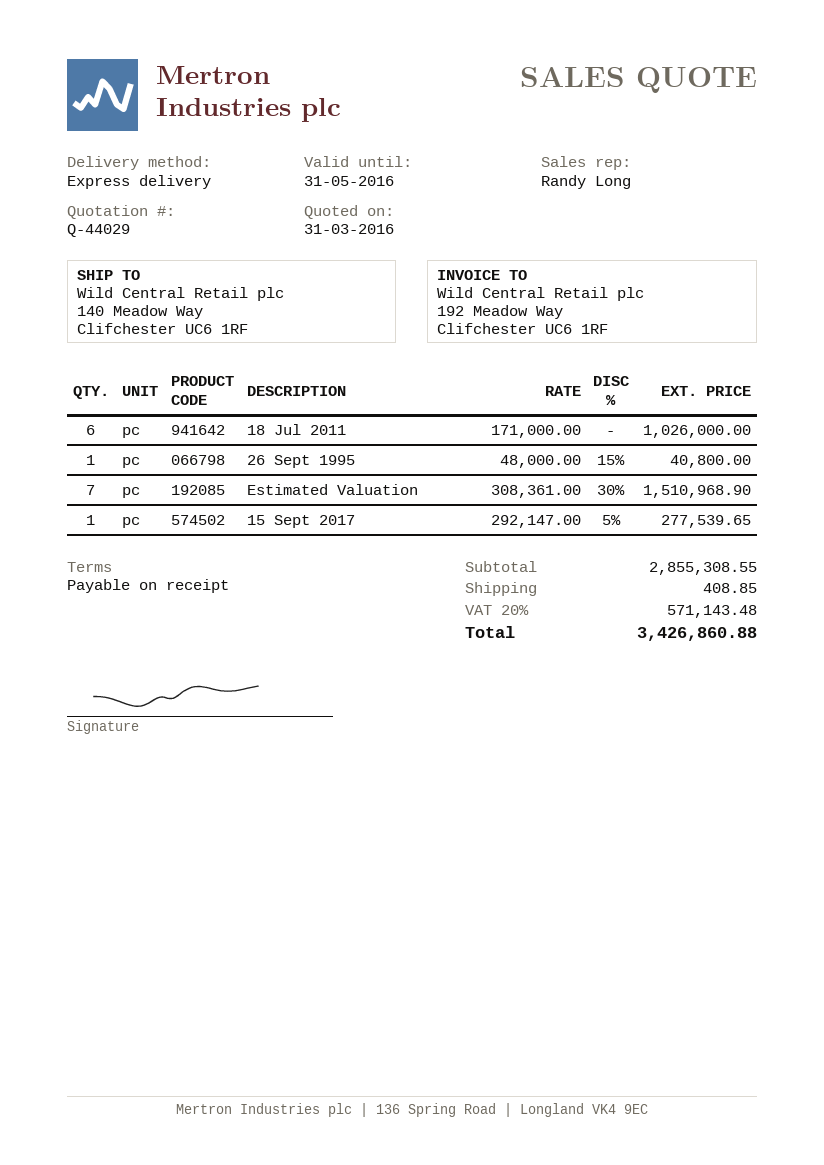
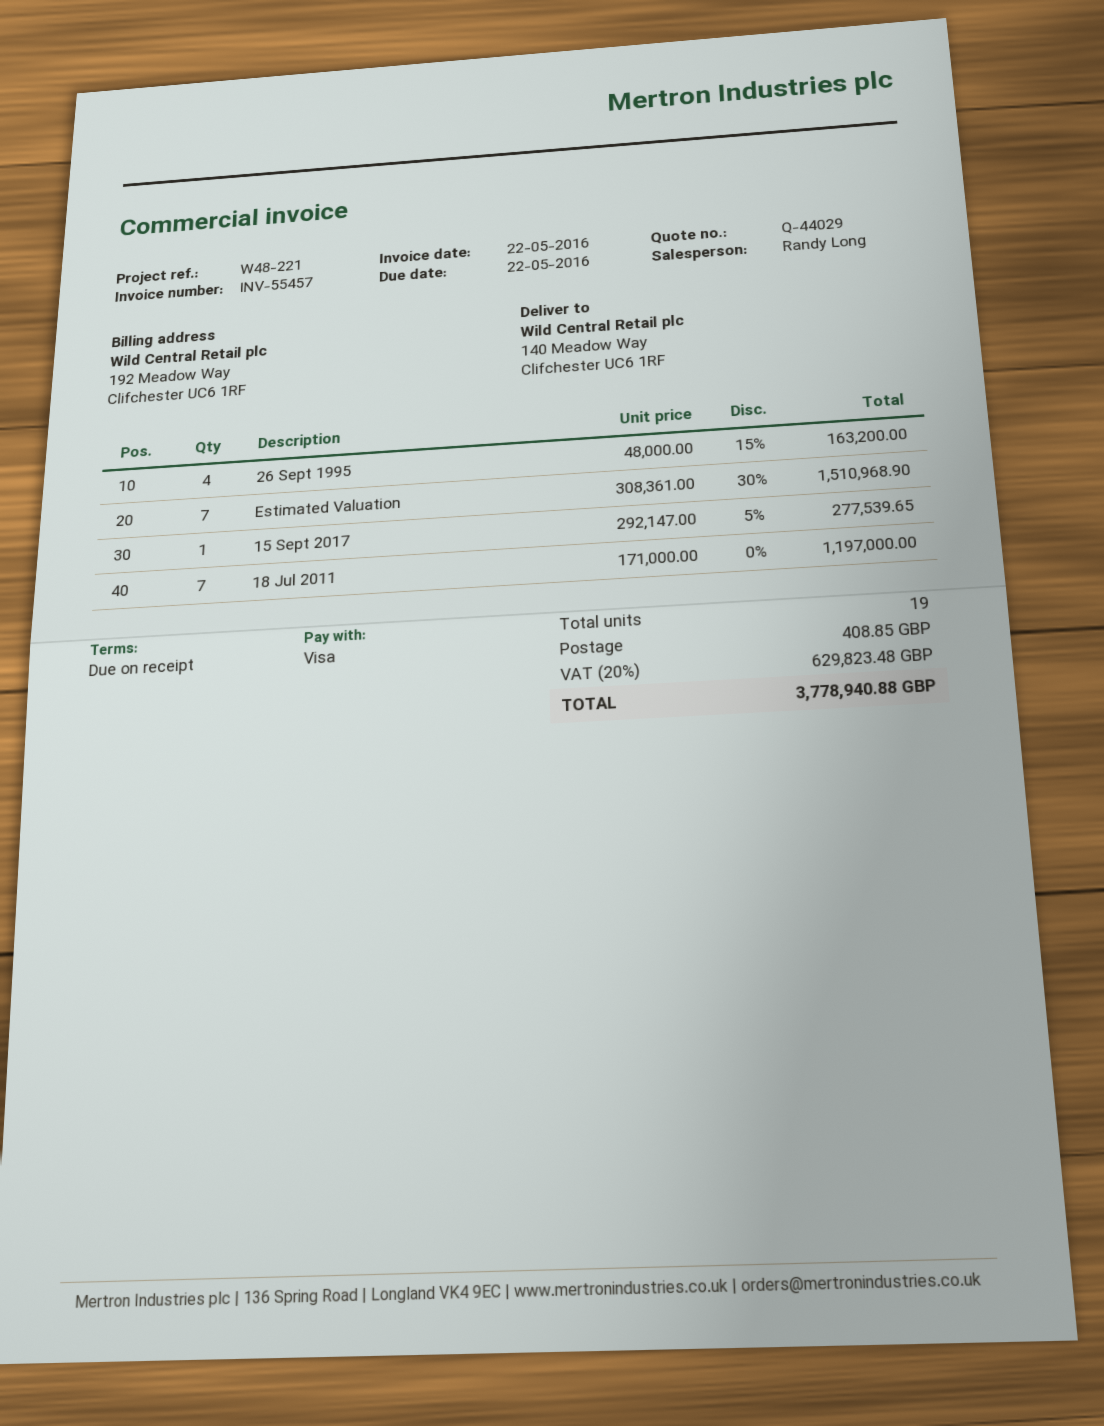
18 Jul 2011: 6 x 171000.00 = 1026000.00 -> 7 x 171000.00 = 1197000.00
26 Sept 1995: 1 x 48000.00 - 15% = 40800.00 -> 4 x 48000.00 - 15% = 163200.00
tax: 20% = 571143.48 -> 20% = 629823.48
total: 3426860.88 -> 3778940.88

